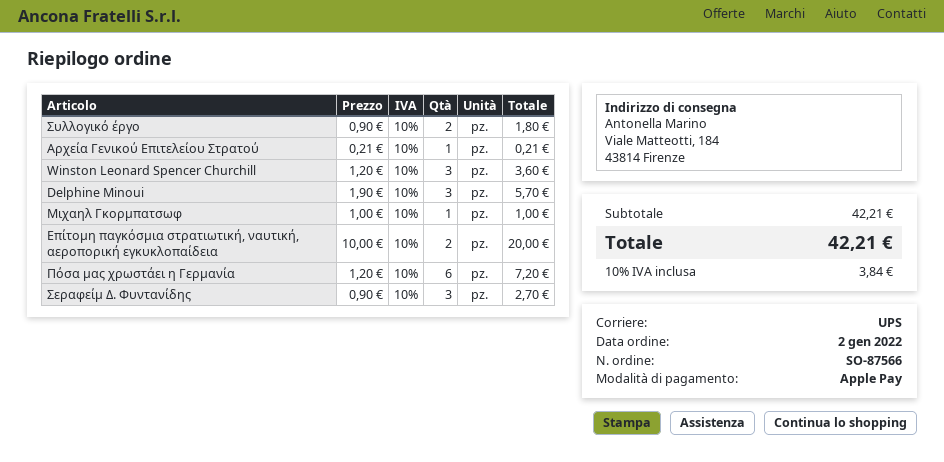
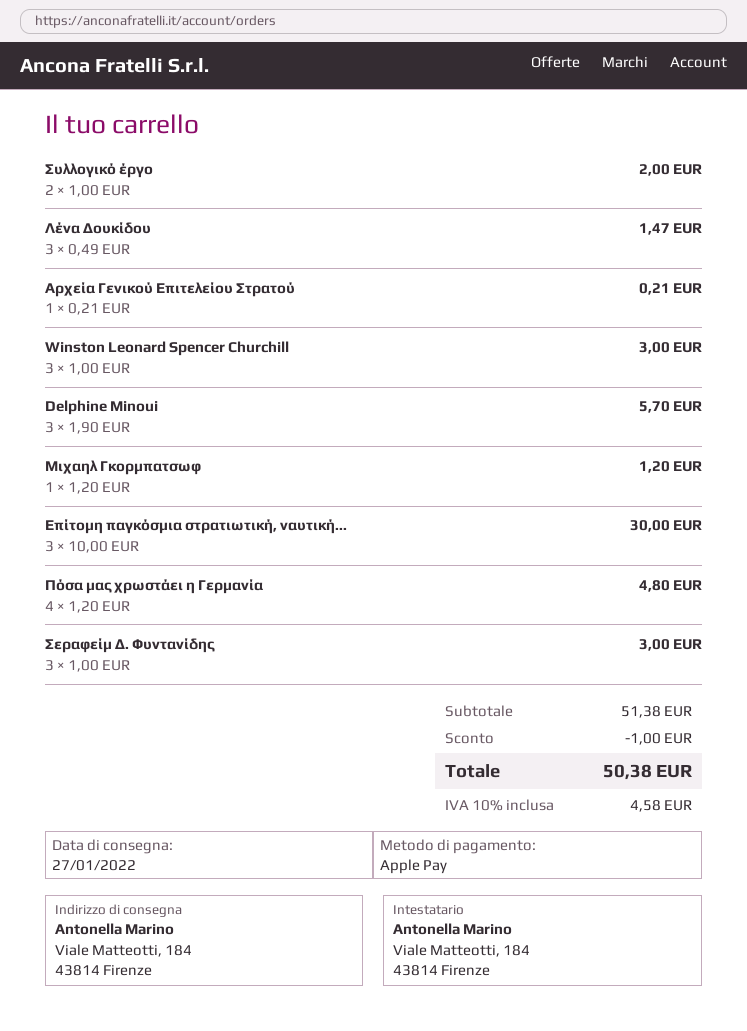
Συλλογικό έργο: 2 x 0.90 = 1.80 -> 2 x 1.00 = 2.00
Winston Leonard Spencer Churchill: 3 x 1.20 = 3.60 -> 3 x 1.00 = 3.00
Μιχαηλ Γκορμπατσωφ: 1 x 1.00 = 1.00 -> 1 x 1.20 = 1.20
Επίτομη παγκόσμια στρατιωτική, ναυτική, αεροπορική εγκυκλοπαίδεια: 2 x 10.00 = 20.00 -> 3 x 10.00 = 30.00
Πόσα μας χρωστάει η Γερμανία: 6 x 1.20 = 7.20 -> 4 x 1.20 = 4.80
Σεραφείμ Δ. Φυντανίδης: 3 x 0.90 = 2.70 -> 3 x 1.00 = 3.00
Λένα Δουκίδου: none -> 3 x 0.49 = 1.47
subtotal: 42.21 -> 51.38
discount: none -> 1.00
tax: 10% = 3.84 -> 10% = 4.58
total: 42.21 -> 50.38

